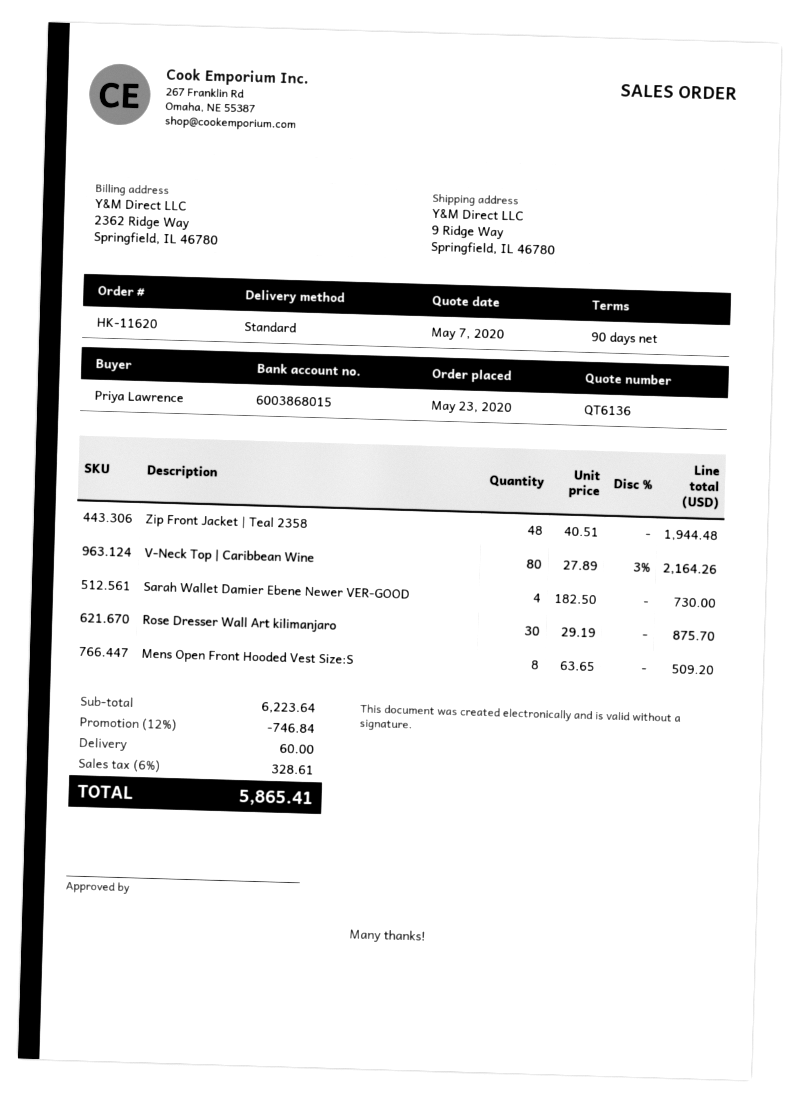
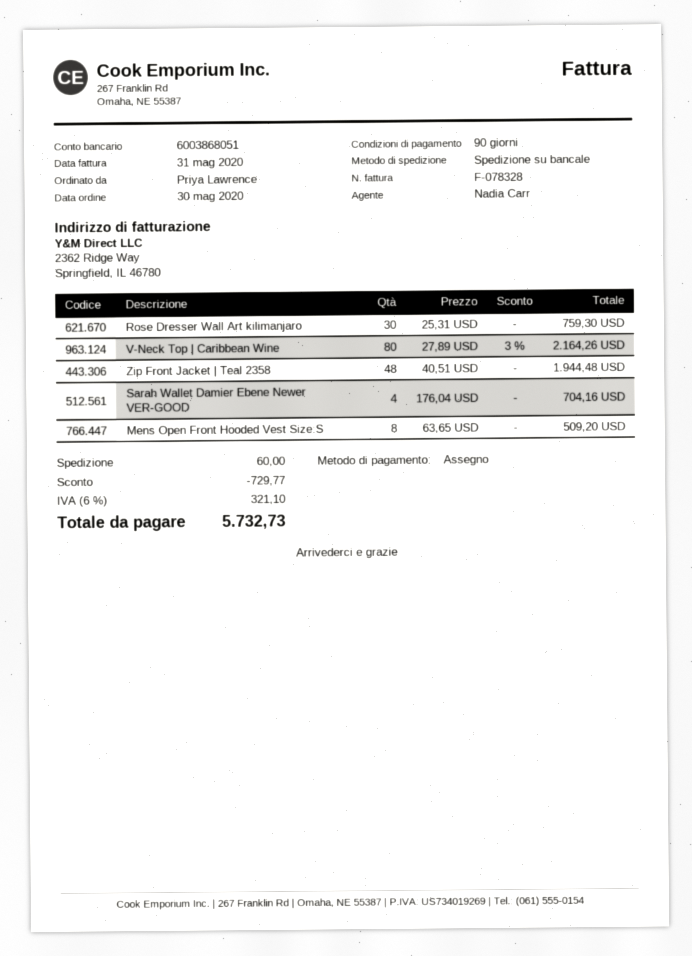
order date: 2020-05-23 -> 2020-05-30
bank account: 6003868015 -> 6003868051
shipping method: standard -> pallet freight
Sarah Wallet Damier Ebene Newer VER-GOOD: 4 x 182.50 = 730.00 -> 4 x 176.04 = 704.16
Rose Dresser Wall Art kilimanjaro: 30 x 29.19 = 875.70 -> 30 x 25.31 = 759.30
discount: 746.84 -> 729.77
tax: 6% = 328.61 -> 6% = 321.10
total: 5865.41 -> 5732.73

